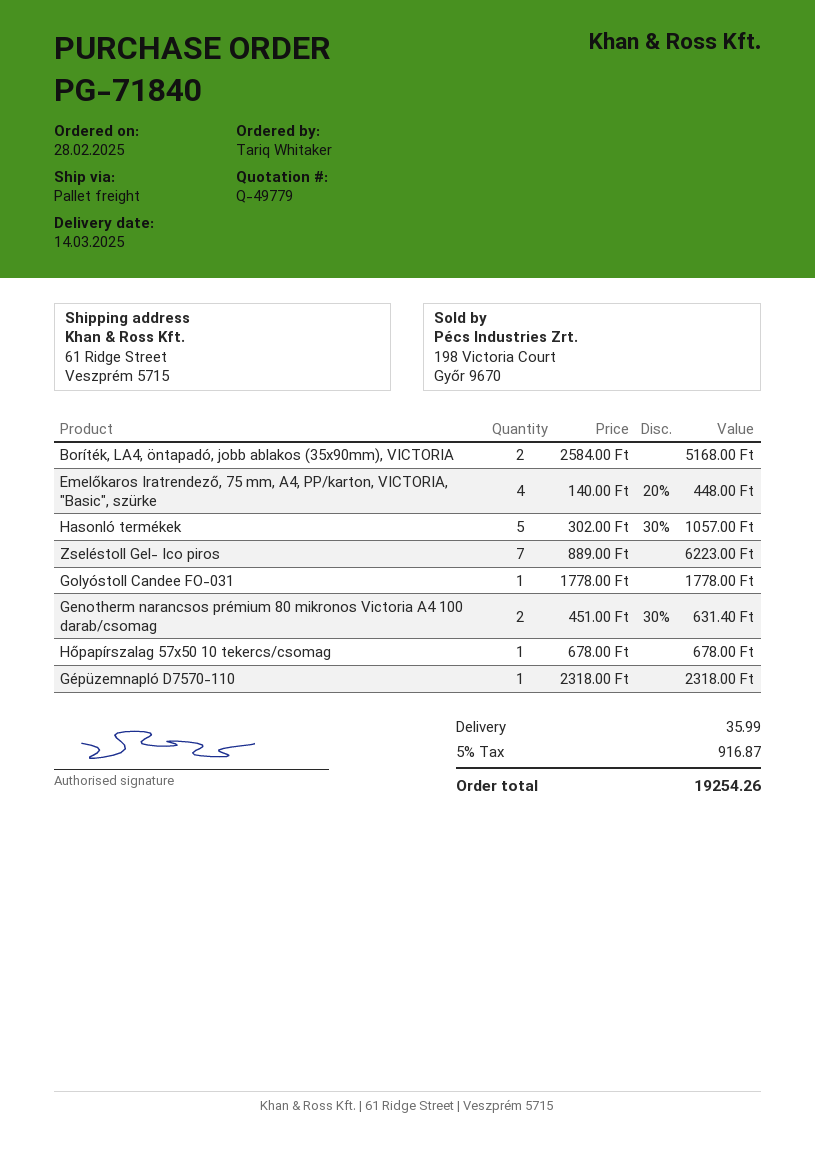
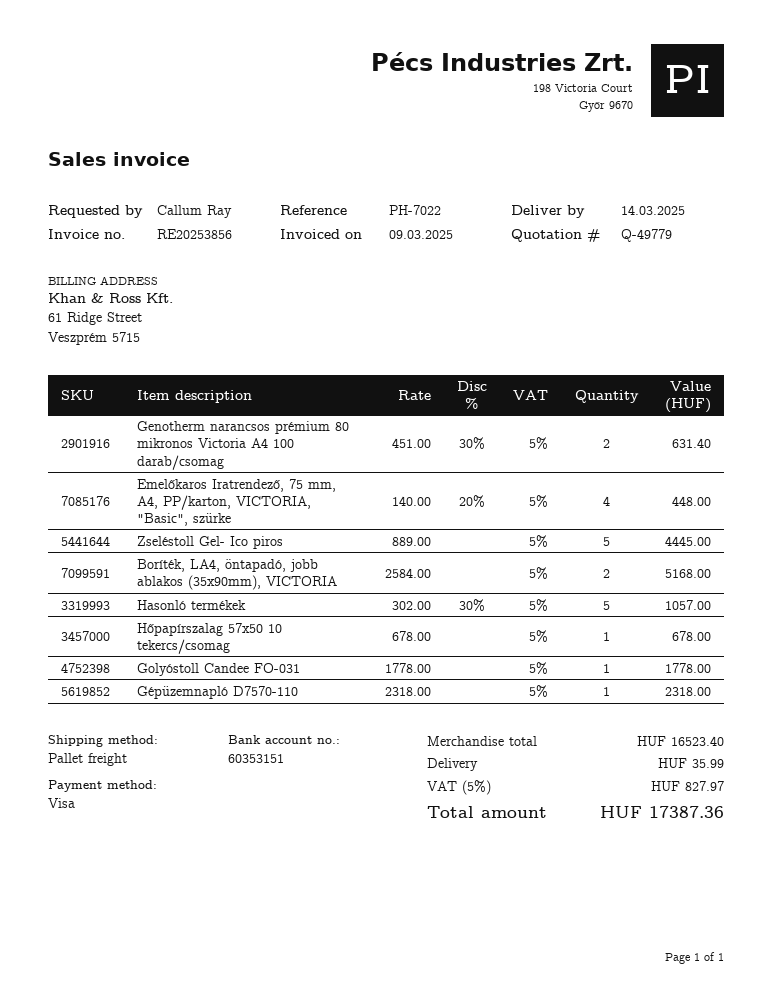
ordered by: Tariq Whitaker -> Callum Ray
Zseléstoll Gel- Ico piros: 7 x 889.00 = 6223.00 -> 5 x 889.00 = 4445.00
tax: 5% = 916.87 -> 5% = 827.97
total: 19254.26 -> 17387.36

